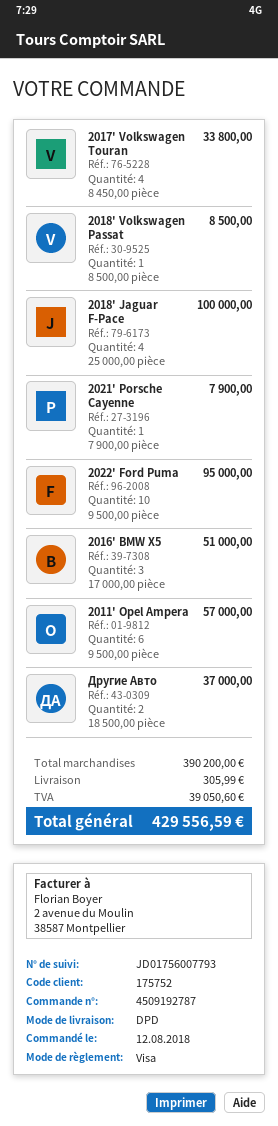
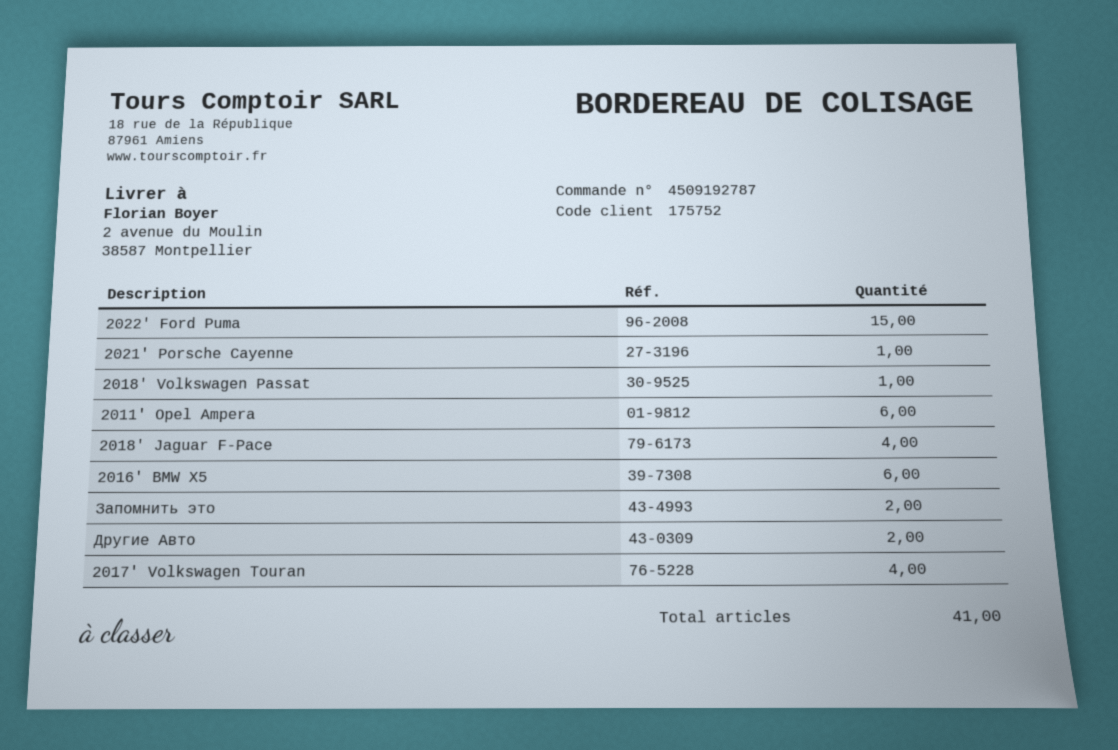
2022' Ford Puma: 10 -> 15
2016' BMW X5: 3 -> 6
Запомнить это: none -> 2

